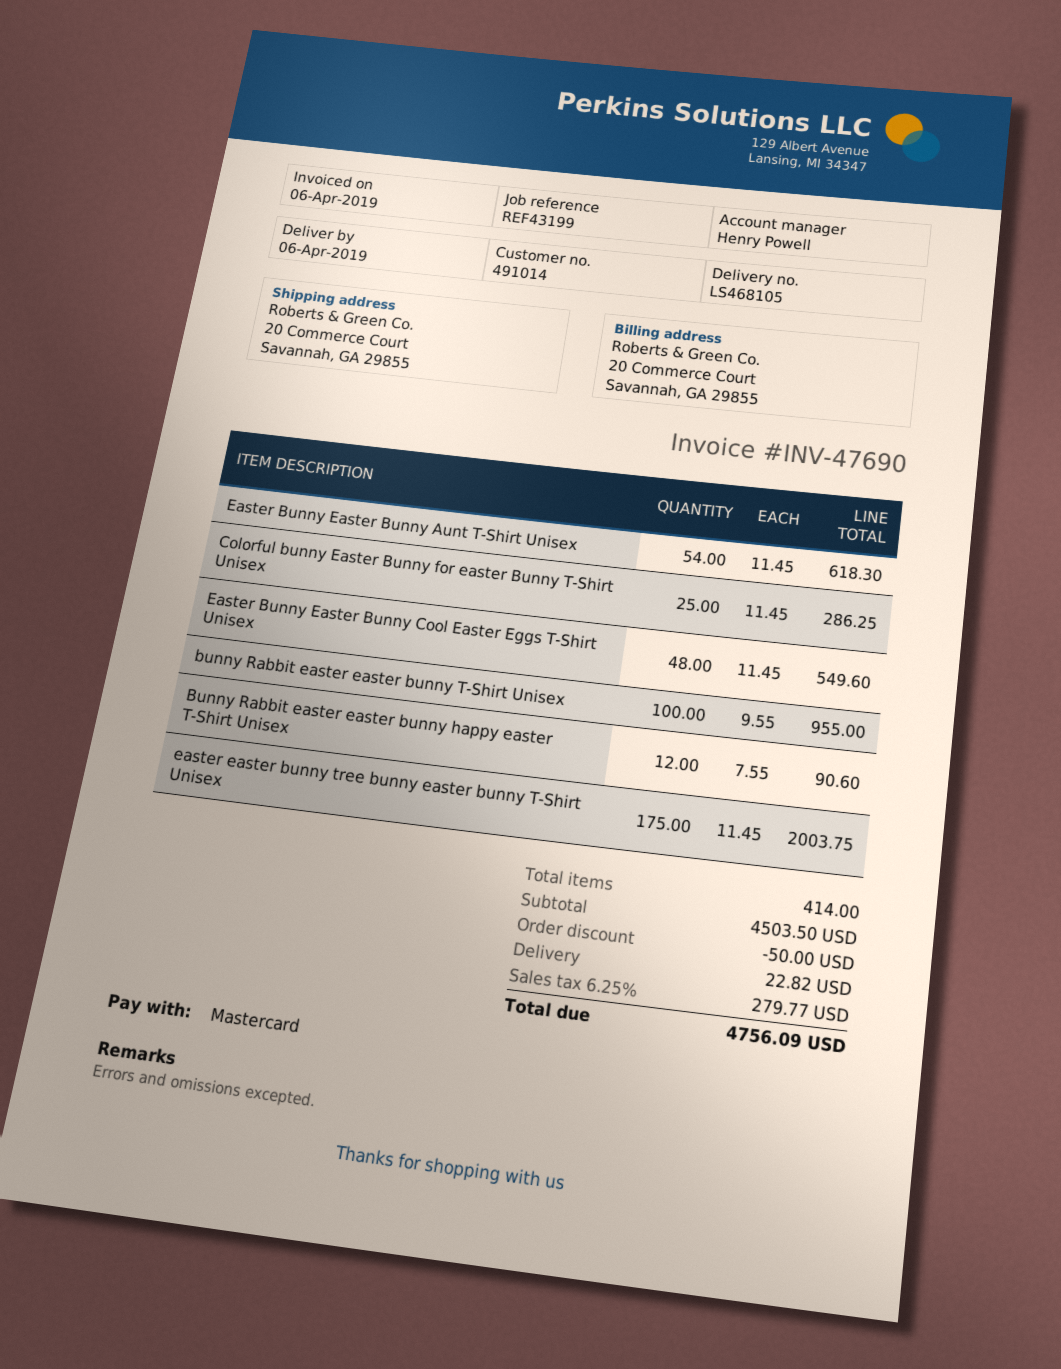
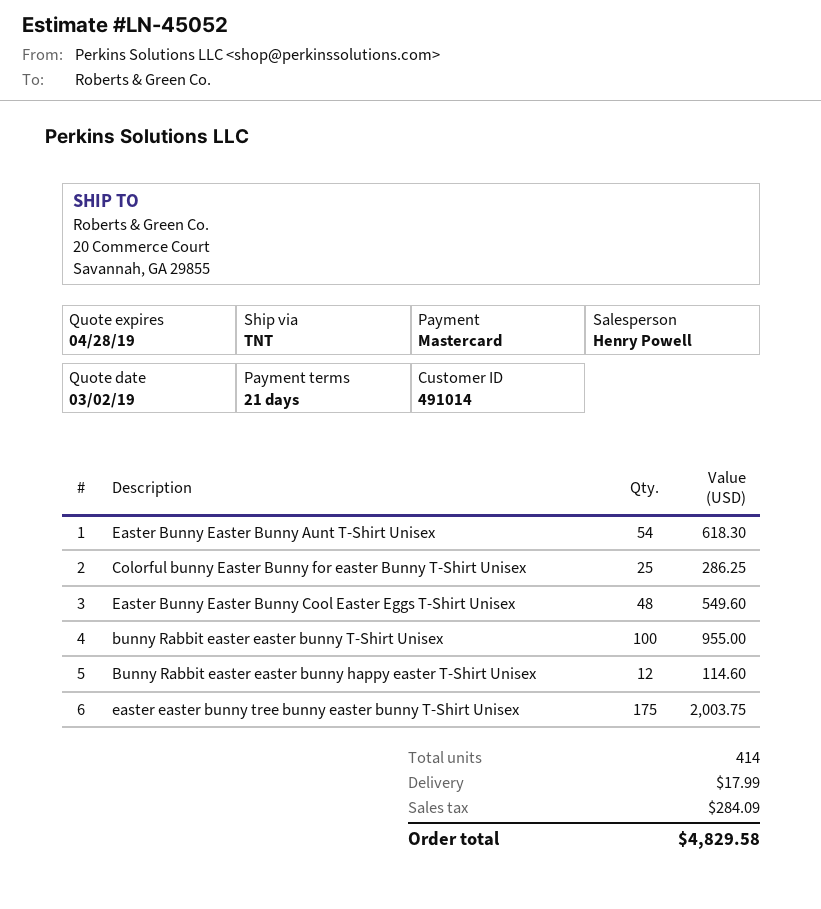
Bunny Rabbit easter easter bunny happy easter T-Shirt Unisex: 12 for 90.60 -> 12 for 114.60
discount: 50.00 -> none
shipping: 22.82 -> 17.99
tax: 279.77 -> 284.09
total: 4756.09 -> 4829.58

